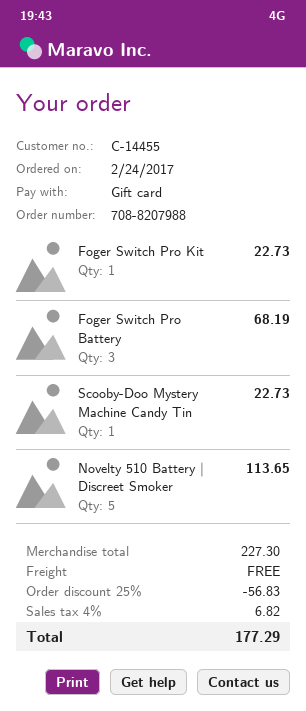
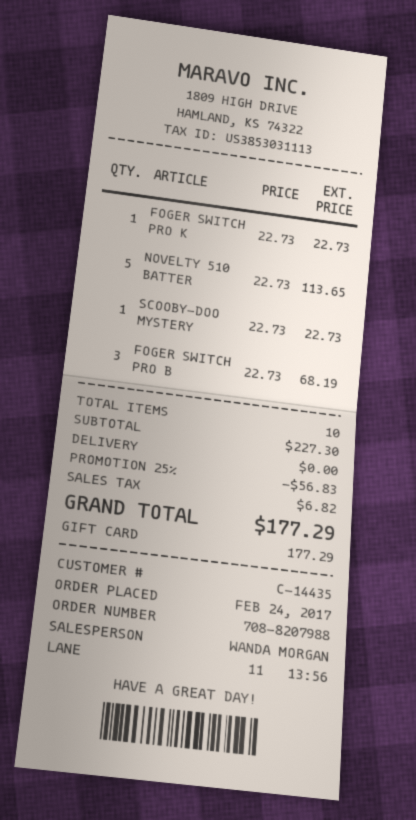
customer number: C-14455 -> C-14435

